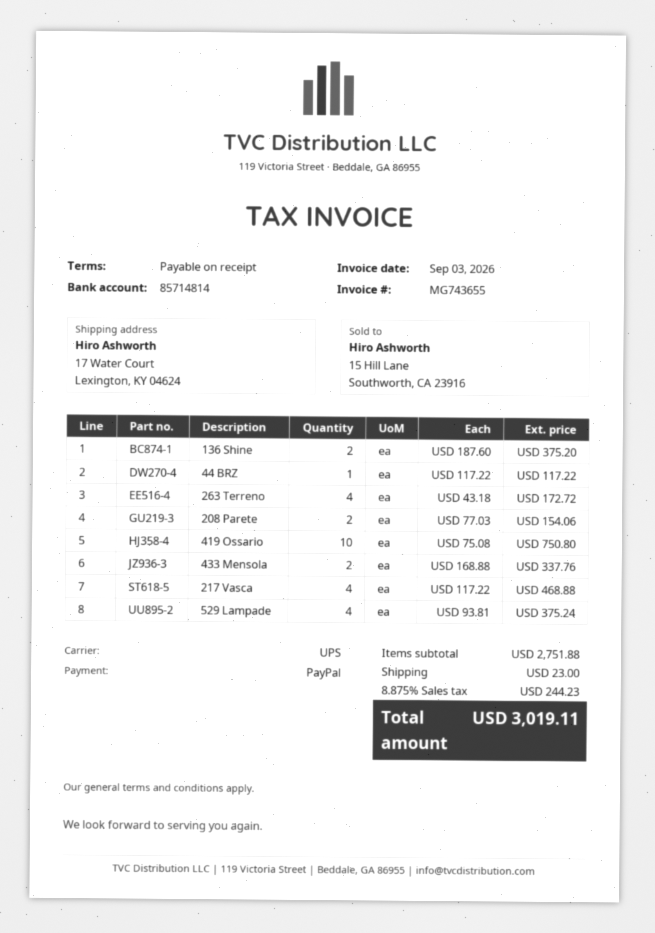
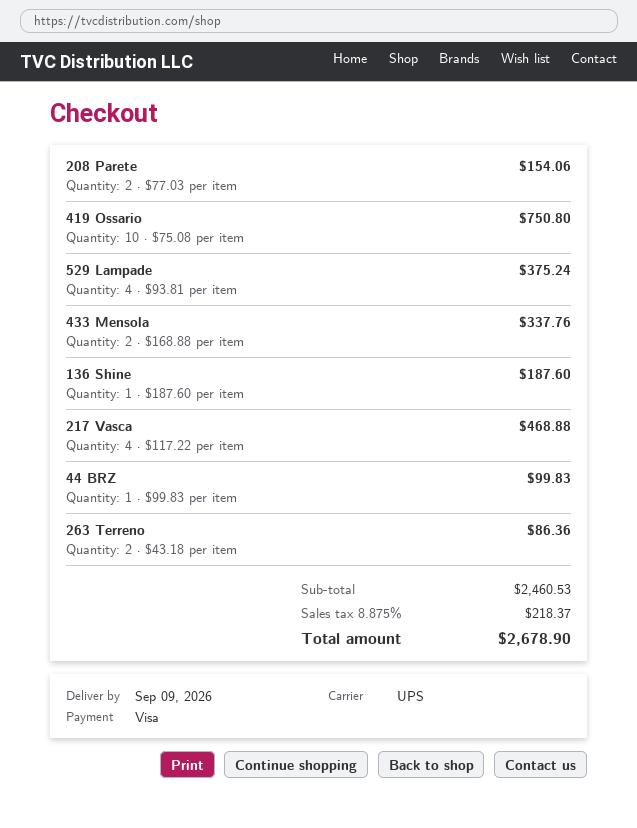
payment method: PayPal -> Visa
136 Shine: 2 x 187.60 = 375.20 -> 1 x 187.60 = 187.60
44 BRZ: 1 x 117.22 = 117.22 -> 1 x 99.83 = 99.83
263 Terreno: 4 x 43.18 = 172.72 -> 2 x 43.18 = 86.36
subtotal: 2751.88 -> 2460.53
shipping: 23.00 -> none
tax: 8.875% = 244.23 -> 8.875% = 218.37
total: 3019.11 -> 2678.90

